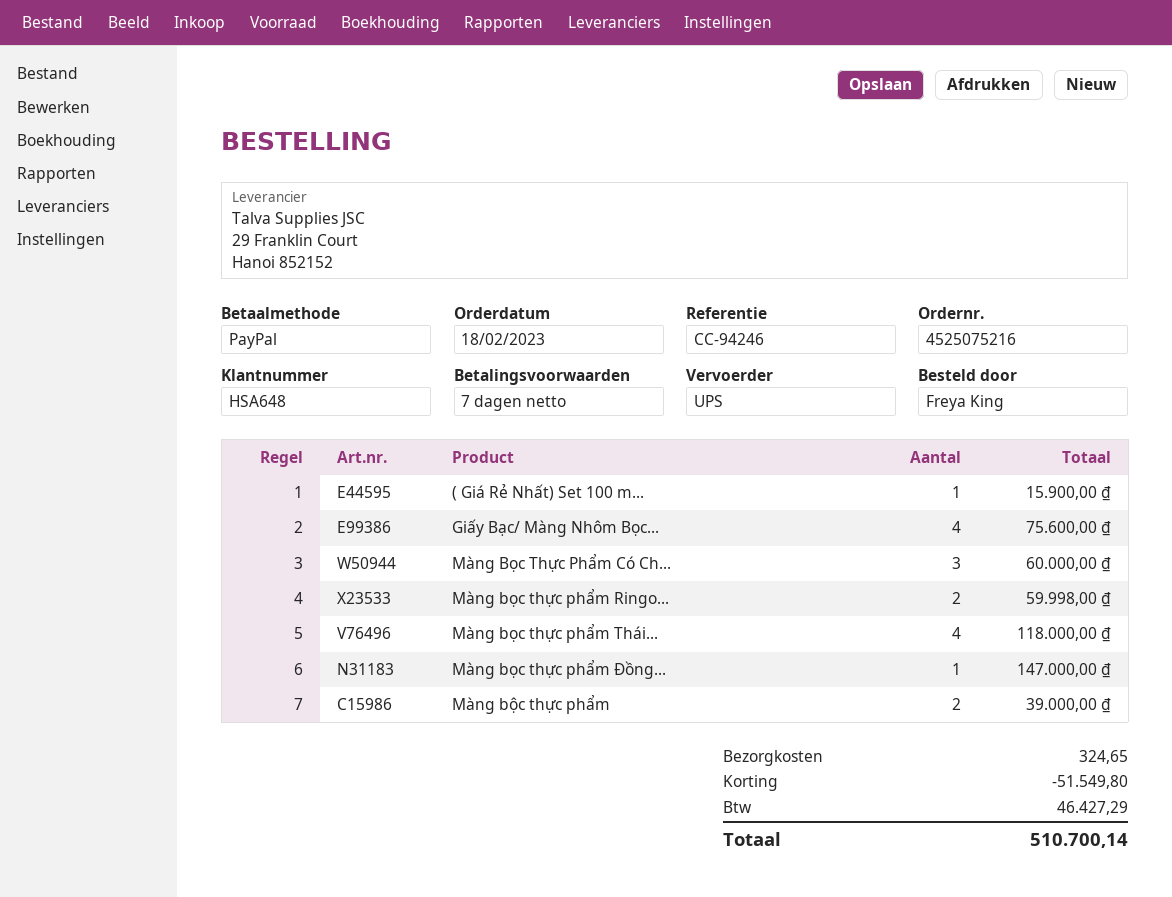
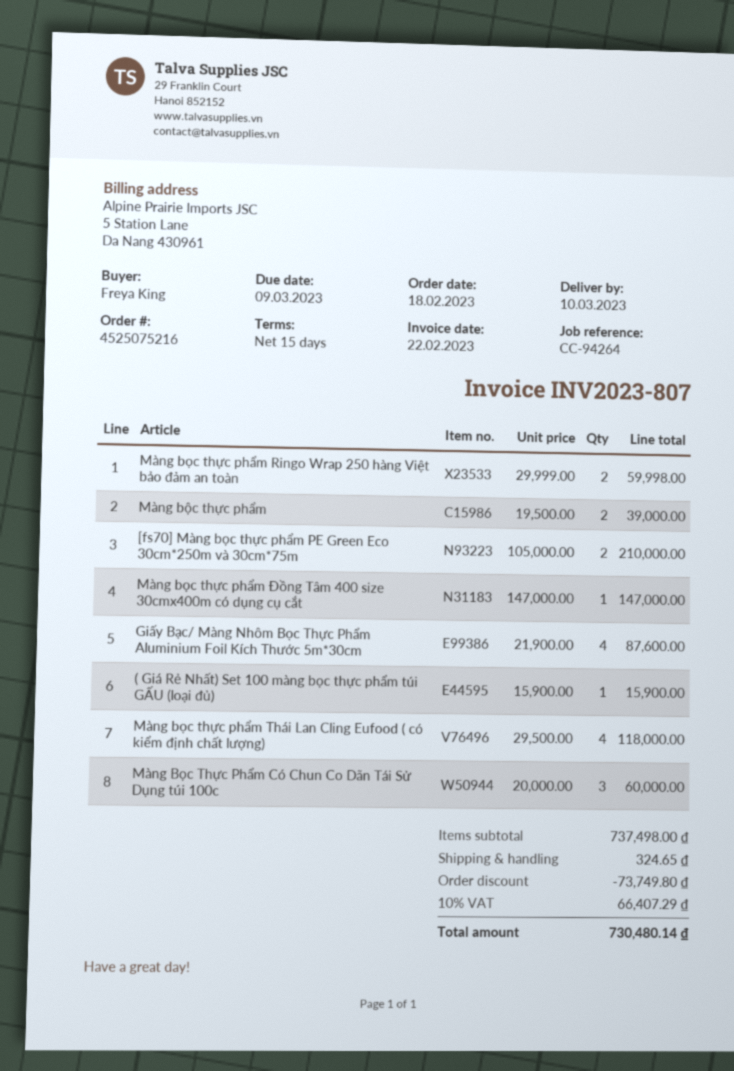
payment terms: 7 days -> 15 days
reference: CC-94246 -> CC-94264
Giấy Bạc/ Màng Nhôm Bọc...: 4 for 75600.00 -> 4 for 87600.00
[fs70] Màng bọc thực phẩm PE Green Eco 30cm*250m và 30cm*75m: none -> 2 for 210000.00
discount: 51549.80 -> 73749.80
tax: 46427.29 -> 66407.29
total: 510700.14 -> 730480.14

